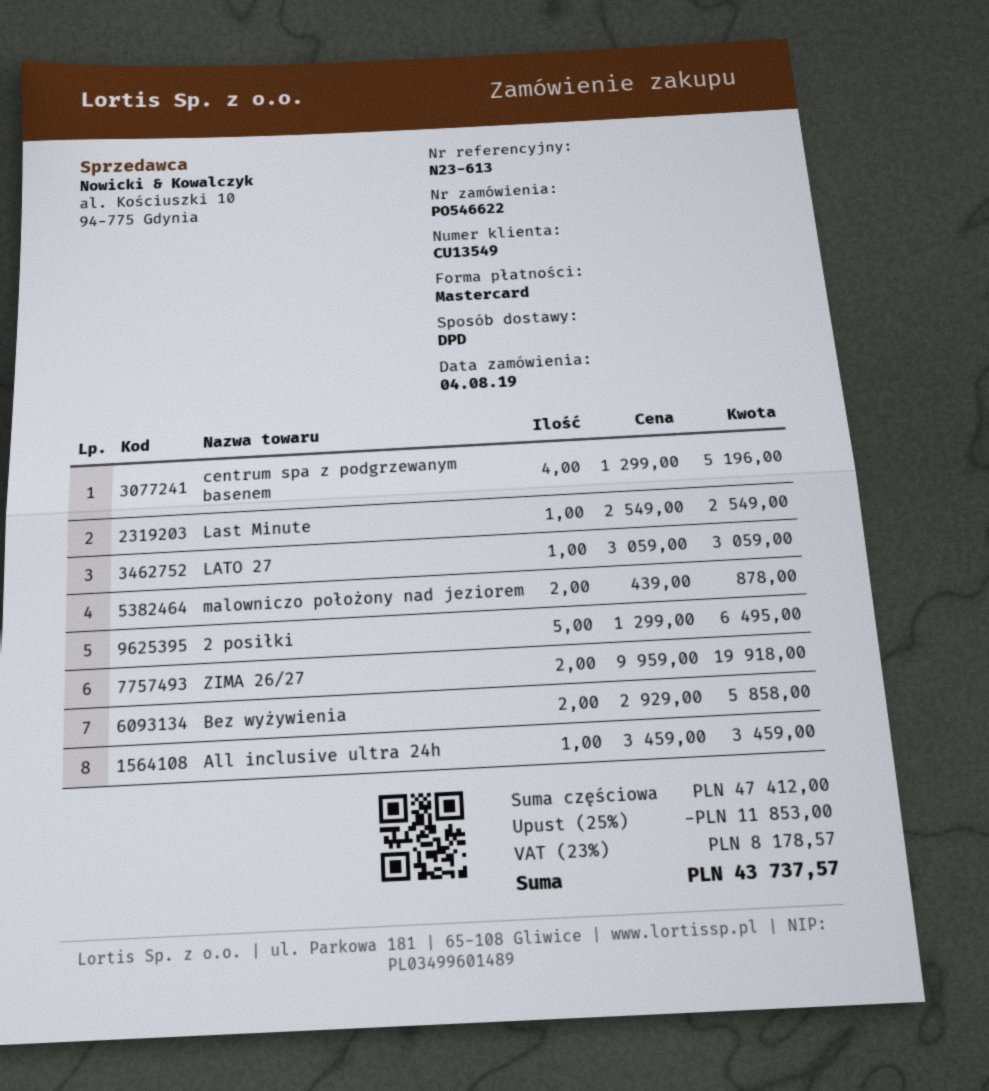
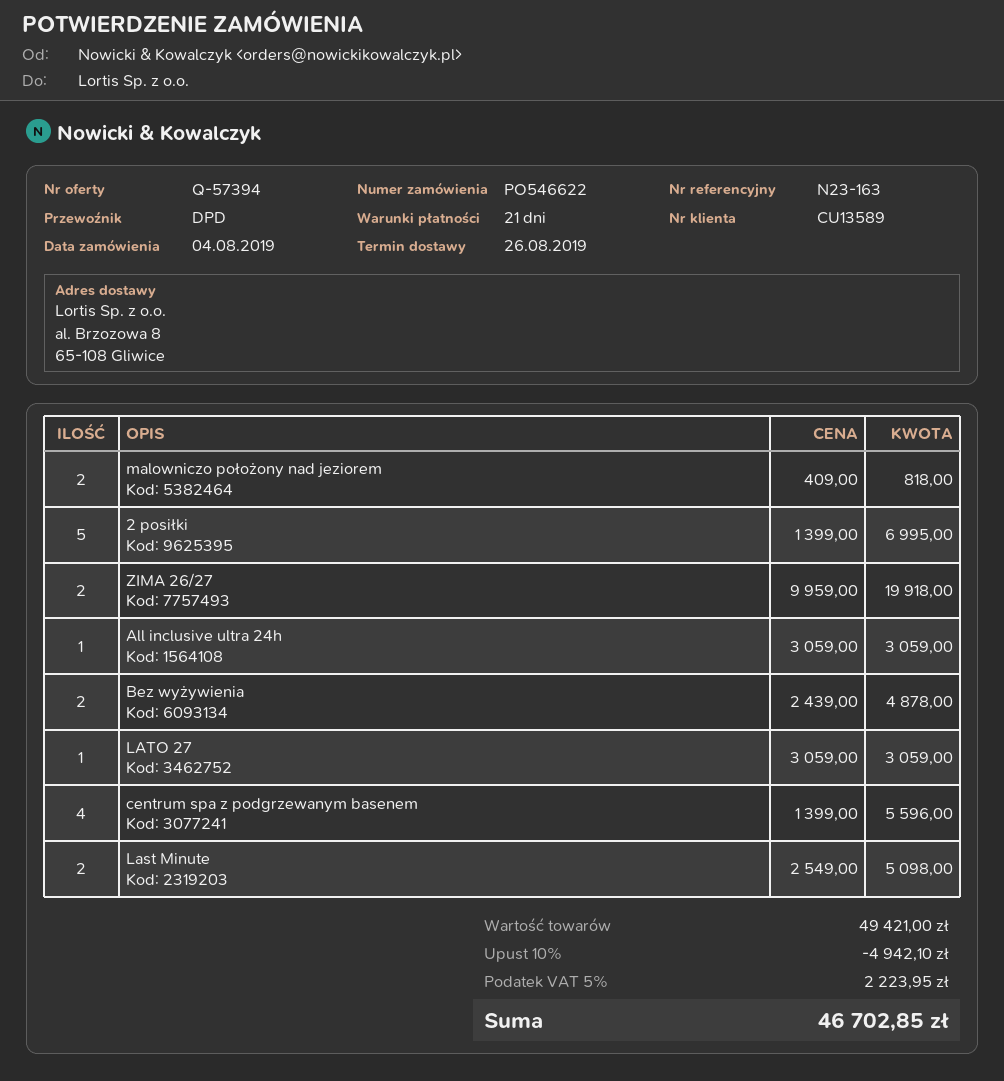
customer number: CU13549 -> CU13589
reference: N23-613 -> N23-163
centrum spa z podgrzewanym basenem: 4 x 1299.00 = 5196.00 -> 4 x 1399.00 = 5596.00
Last Minute: 1 x 2549.00 = 2549.00 -> 2 x 2549.00 = 5098.00
malowniczo położony nad jeziorem: 2 x 439.00 = 878.00 -> 2 x 409.00 = 818.00
2 posiłki: 5 x 1299.00 = 6495.00 -> 5 x 1399.00 = 6995.00
Bez wyżywienia: 2 x 2929.00 = 5858.00 -> 2 x 2439.00 = 4878.00
All inclusive ultra 24h: 1 x 3459.00 = 3459.00 -> 1 x 3059.00 = 3059.00
subtotal: 47412.00 -> 49421.00
discount: 25% = 11853.00 -> 10% = 4942.10
tax: 23% = 8178.57 -> 5% = 2223.95
total: 43737.57 -> 46702.85

